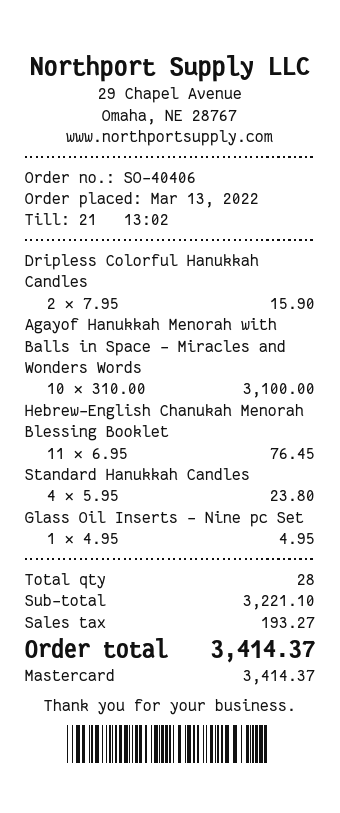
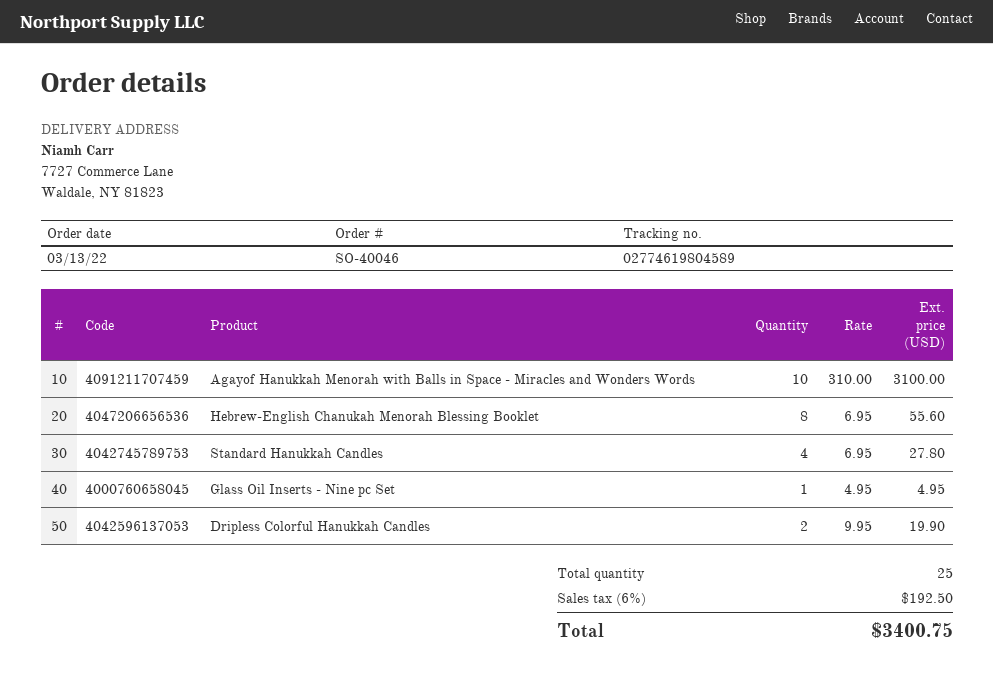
order number: SO-40406 -> SO-40046
Dripless Colorful Hanukkah Candles: 2 x 7.95 = 15.90 -> 2 x 9.95 = 19.90
Hebrew-English Chanukah Menorah Blessing Booklet: 11 x 6.95 = 76.45 -> 8 x 6.95 = 55.60
Standard Hanukkah Candles: 4 x 5.95 = 23.80 -> 4 x 6.95 = 27.80
total quantity: 28 -> 25
tax: 193.27 -> 192.50
total: 3414.37 -> 3400.75

